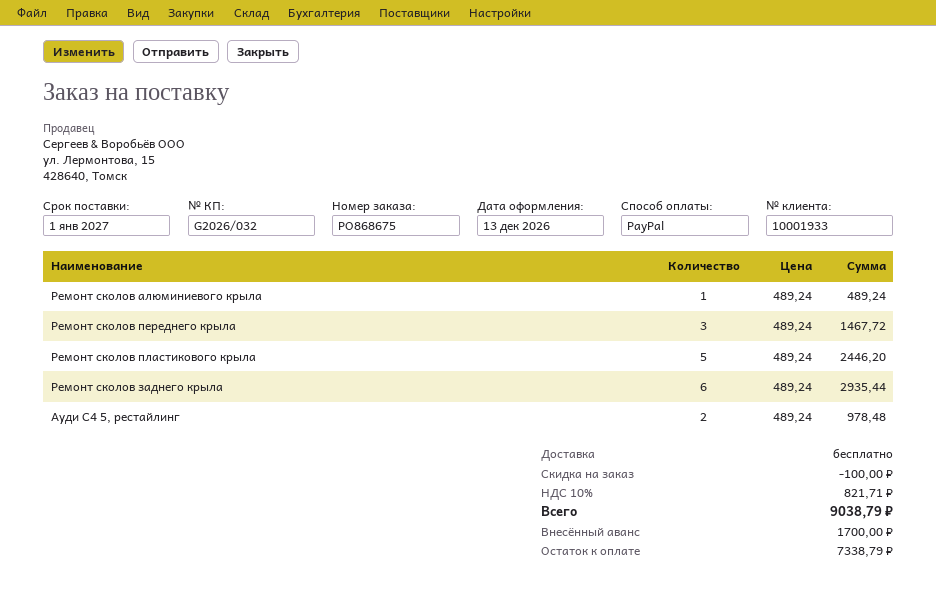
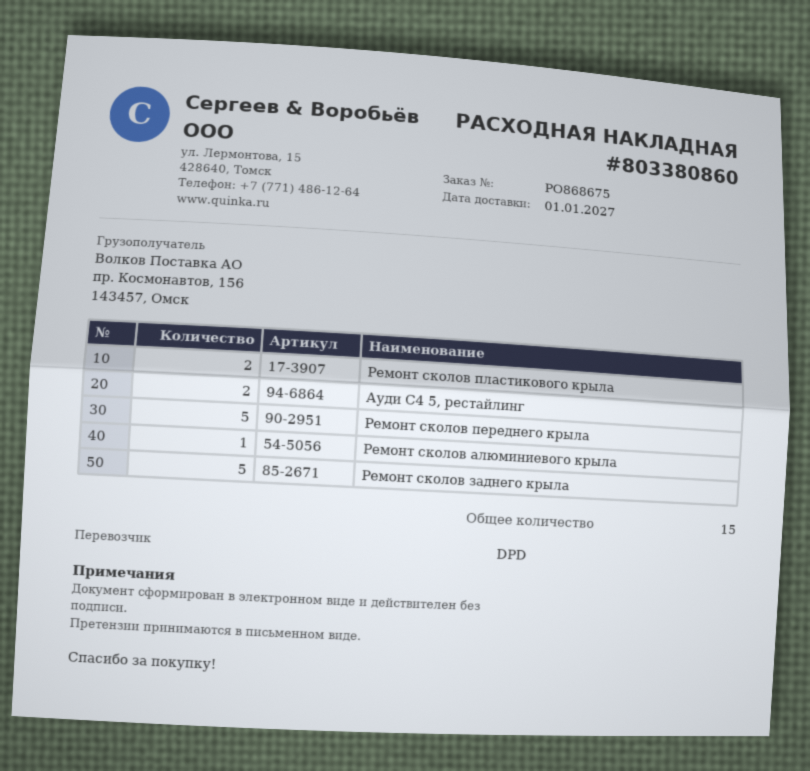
Ремонт сколов переднего крыла: 3 -> 5
Ремонт сколов пластикового крыла: 5 -> 2
Ремонт сколов заднего крыла: 6 -> 5

